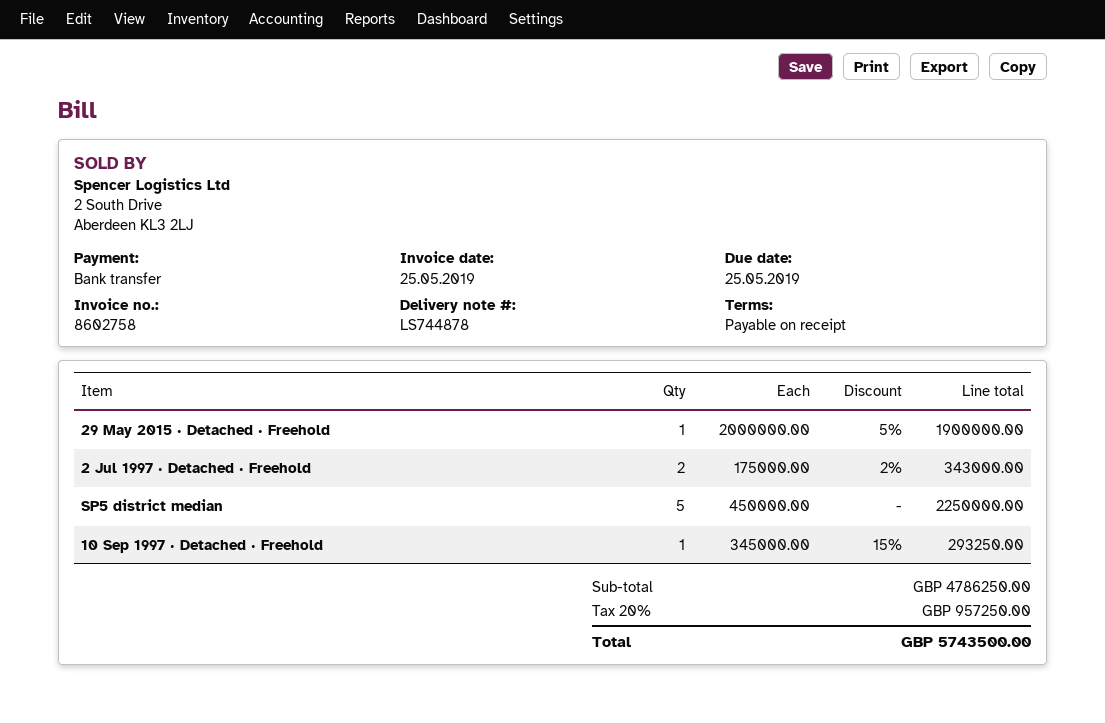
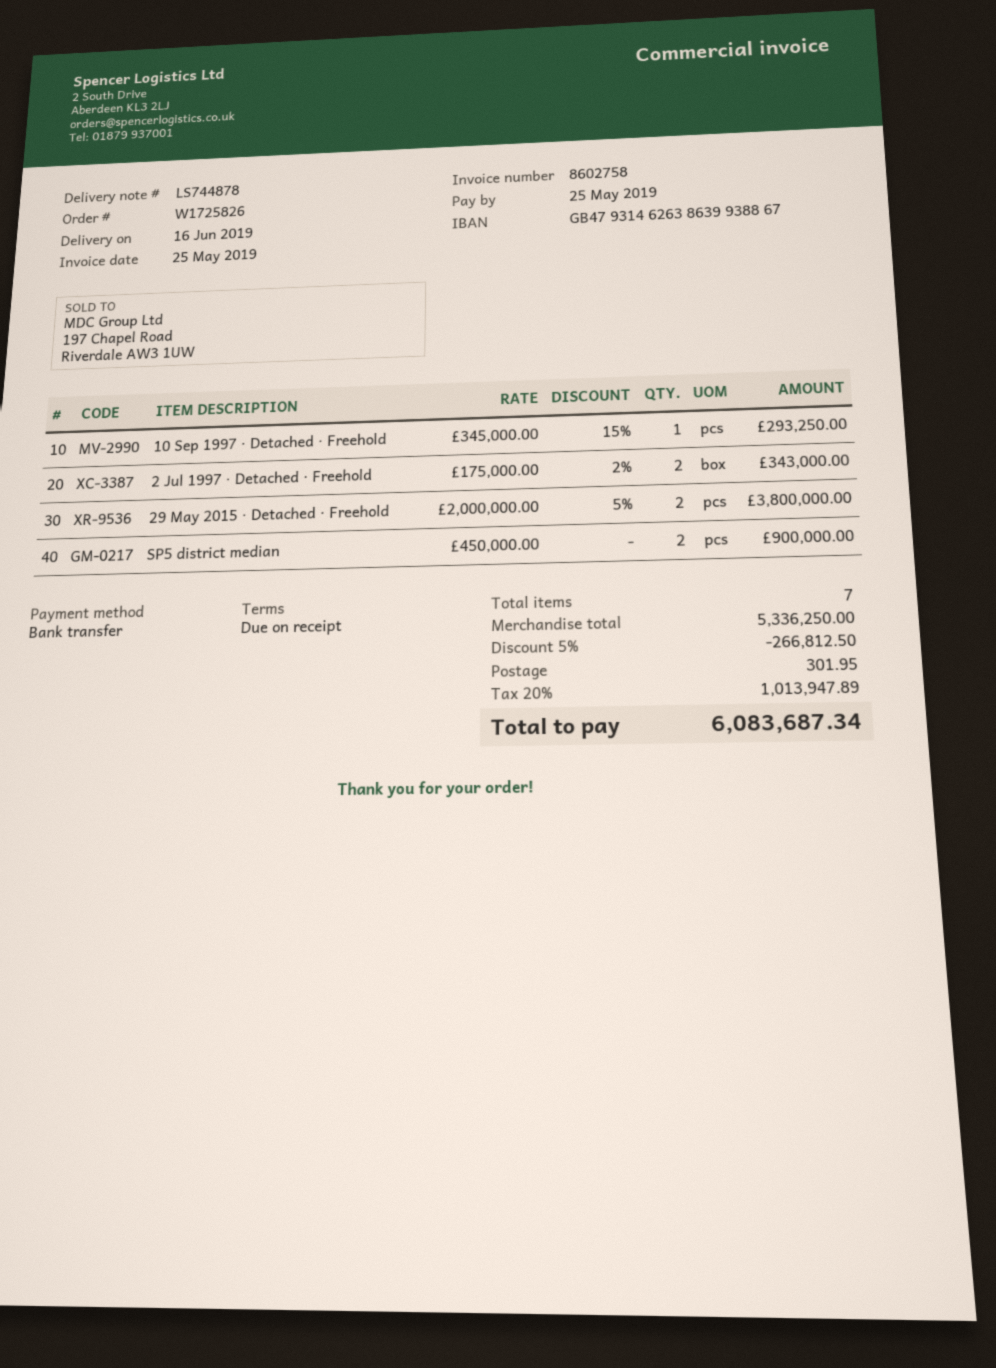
29 May 2015 · Detached · Freehold: 1 x 2000000.00 - 5% = 1900000.00 -> 2 x 2000000.00 - 5% = 3800000.00
SP5 district median: 5 x 450000.00 = 2250000.00 -> 2 x 450000.00 = 900000.00
subtotal: 4786250.00 -> 5336250.00
discount: none -> 5% = 266812.50
shipping: none -> 301.95
tax: 20% = 957250.00 -> 20% = 1013947.89
total: 5743500.00 -> 6083687.34

